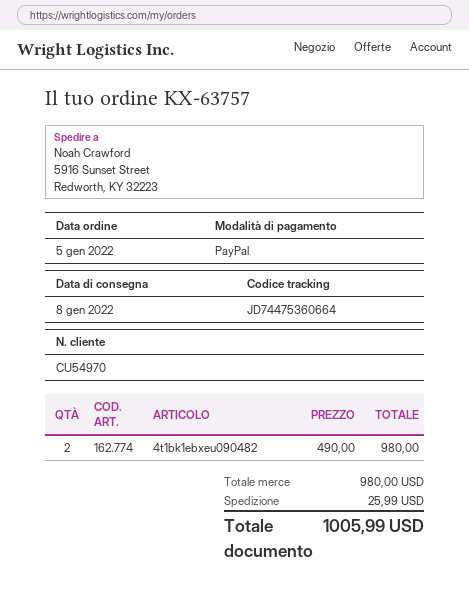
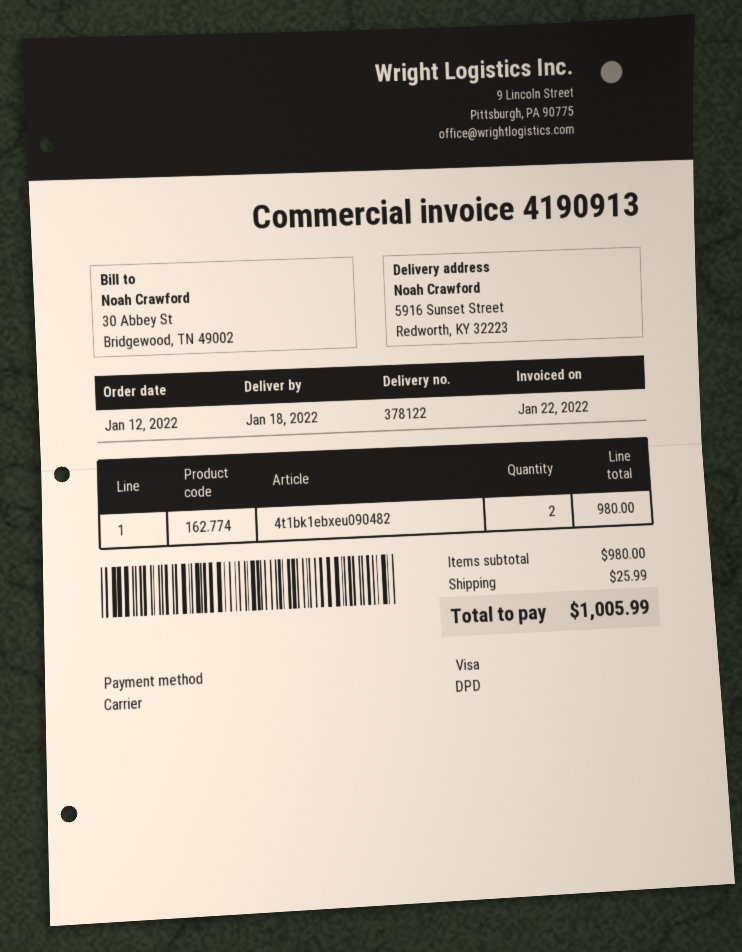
order date: 2022-01-05 -> 2022-01-12
delivery date: 2022-01-08 -> 2022-01-18
payment method: PayPal -> Visa

